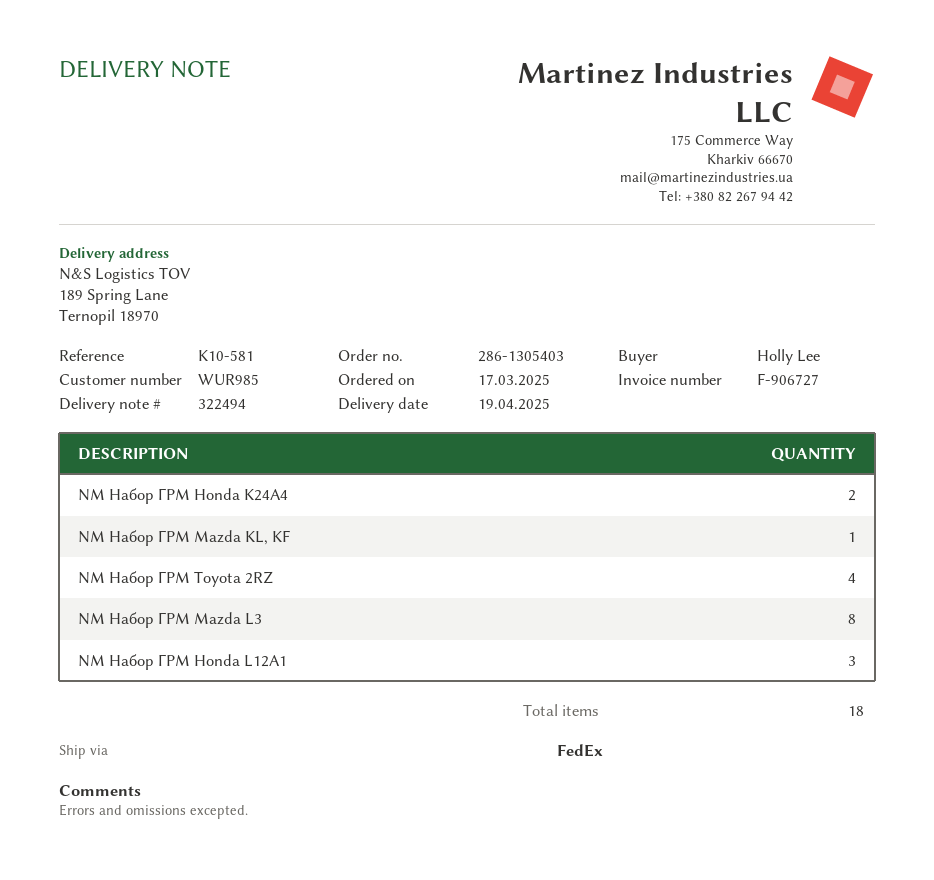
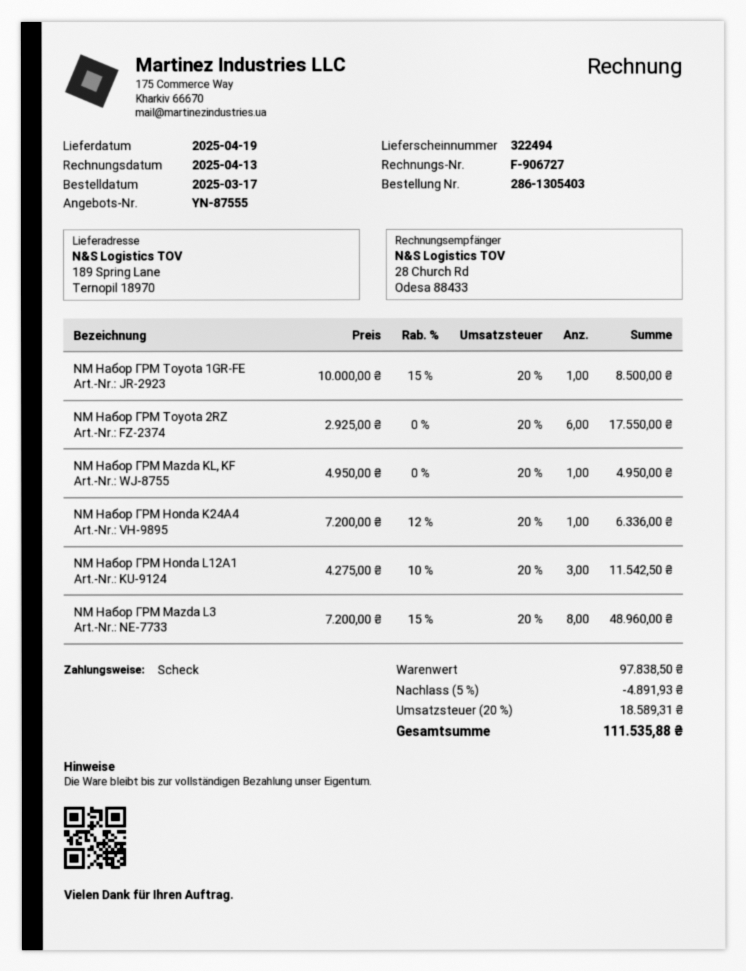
NM Набор ГРМ Honda K24A4: 2 -> 1
NM Набор ГРМ Toyota 2RZ: 4 -> 6
NM Набор ГРМ Toyota 1GR-FE: none -> 1

